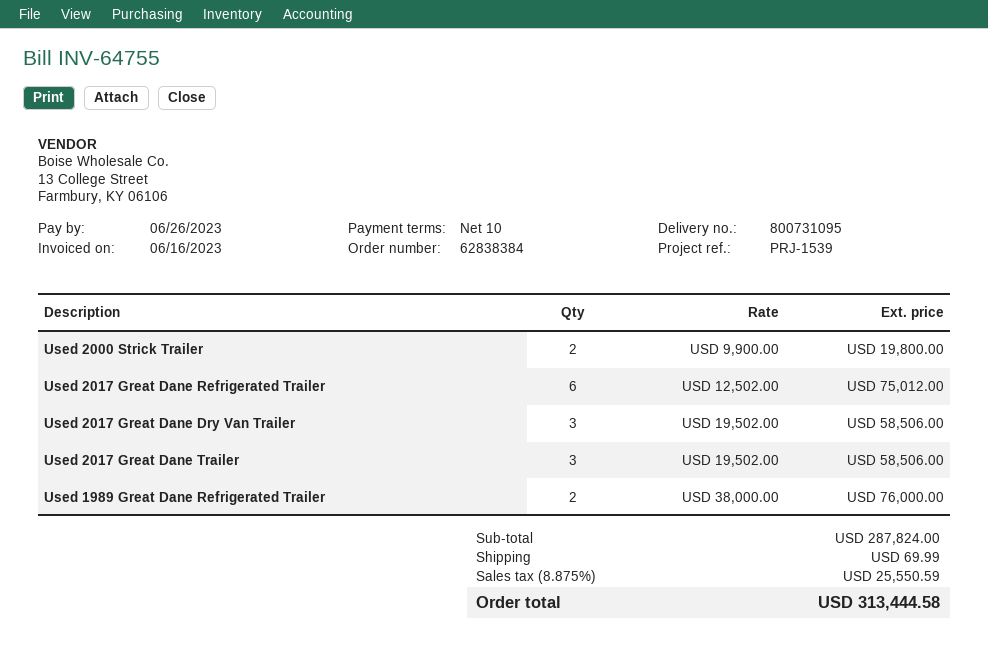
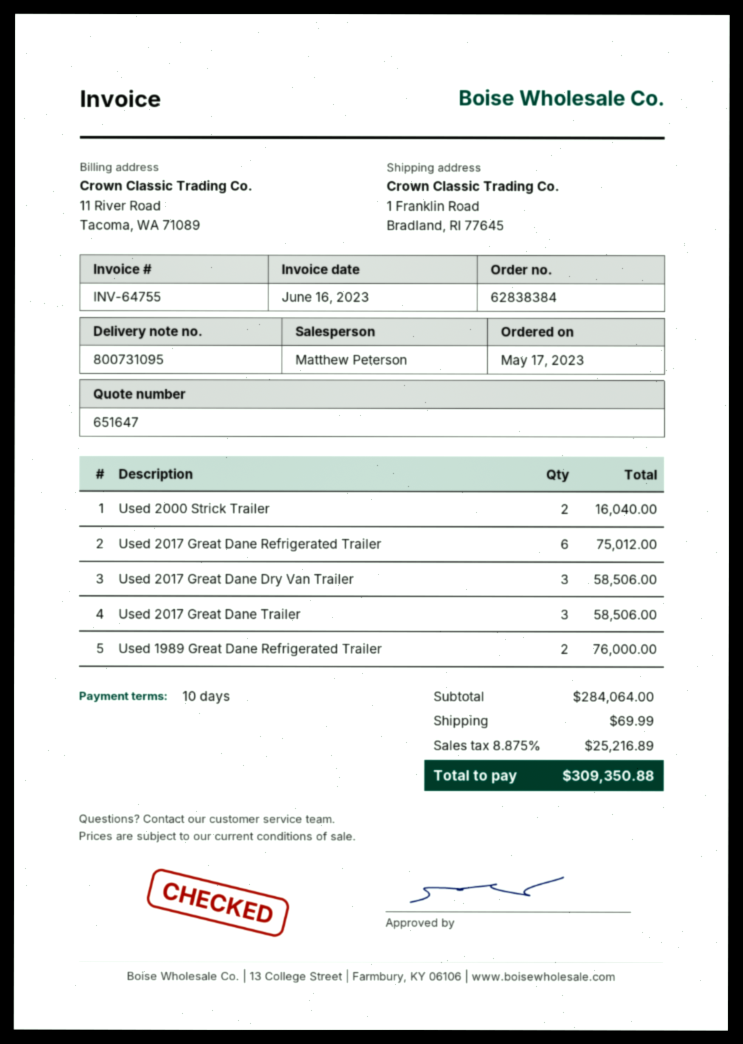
Used 2000 Strick Trailer: 2 for 19800.00 -> 2 for 16040.00
subtotal: 287824.00 -> 284064.00
tax: 8.875% = 25550.59 -> 8.875% = 25216.89
total: 313444.58 -> 309350.88

